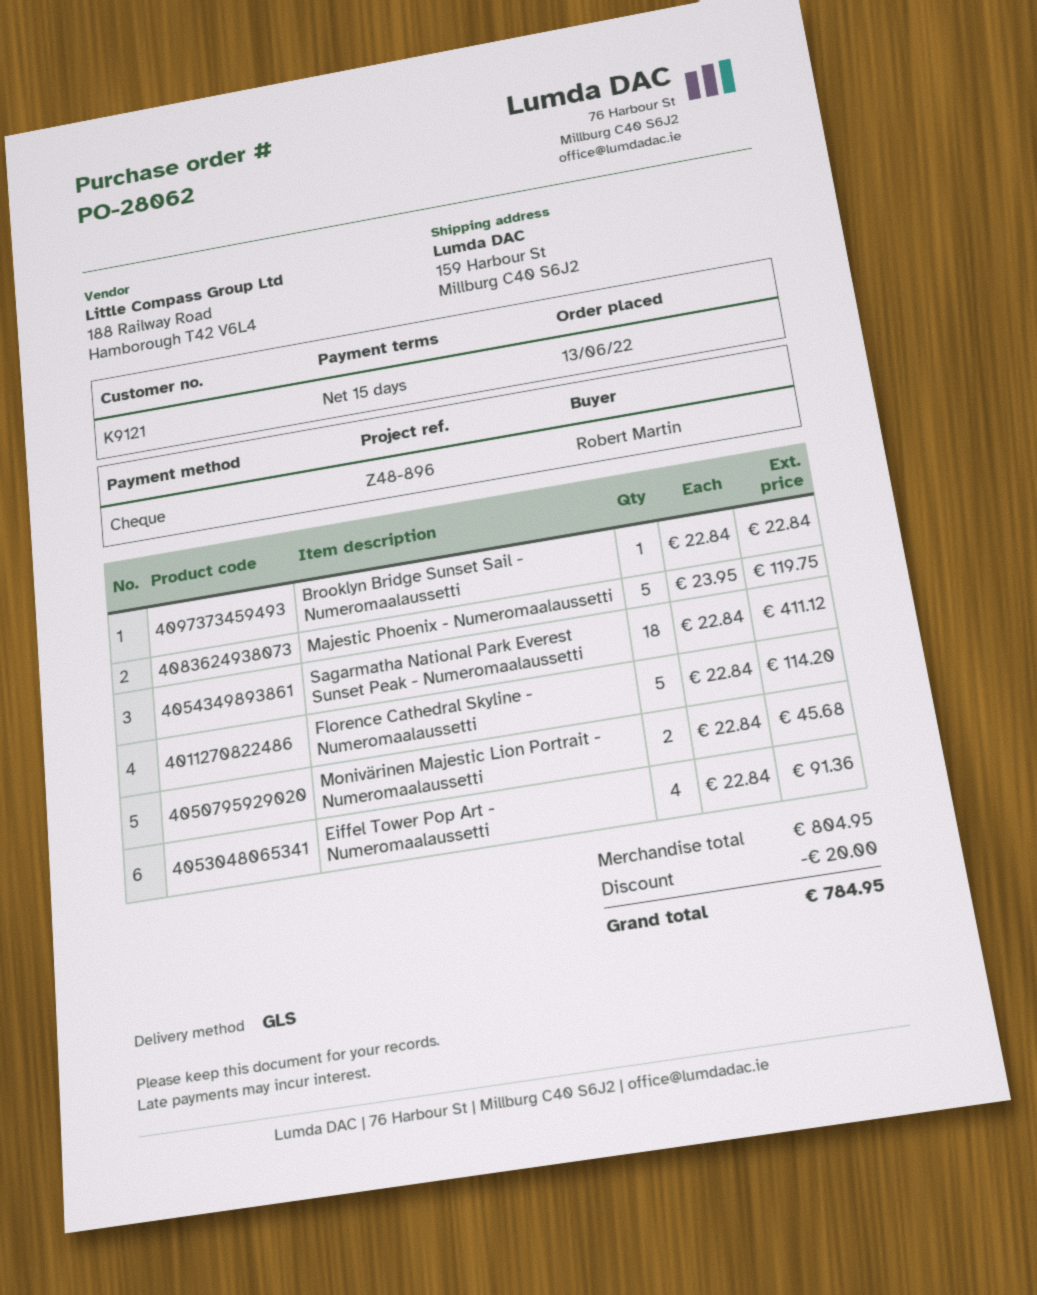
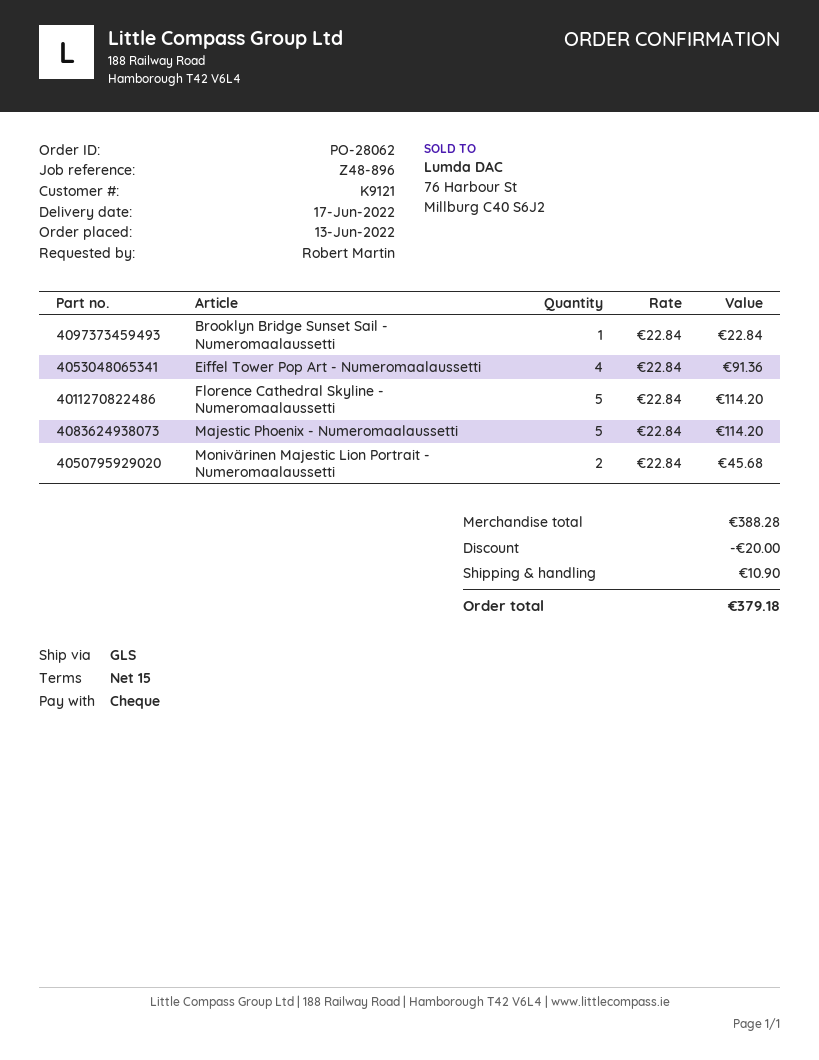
Majestic Phoenix - Numeromaalaussetti: 5 x 23.95 = 119.75 -> 5 x 22.84 = 114.20
Sagarmatha National Park Everest Sunset Peak - Numeromaalaussetti: 18 x 22.84 = 411.12 -> none
subtotal: 804.95 -> 388.28
shipping: none -> 10.90
total: 784.95 -> 379.18

